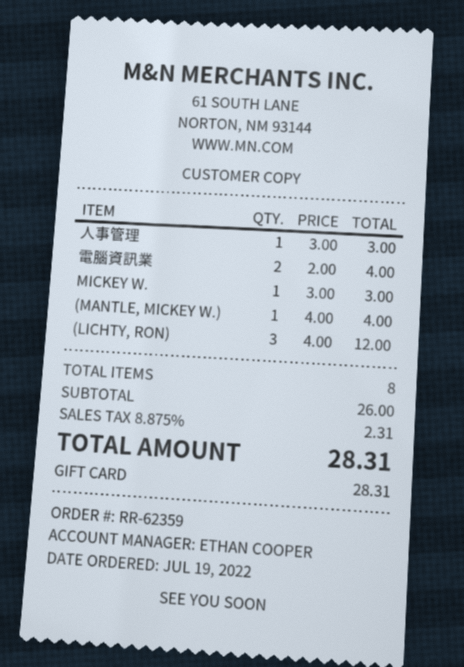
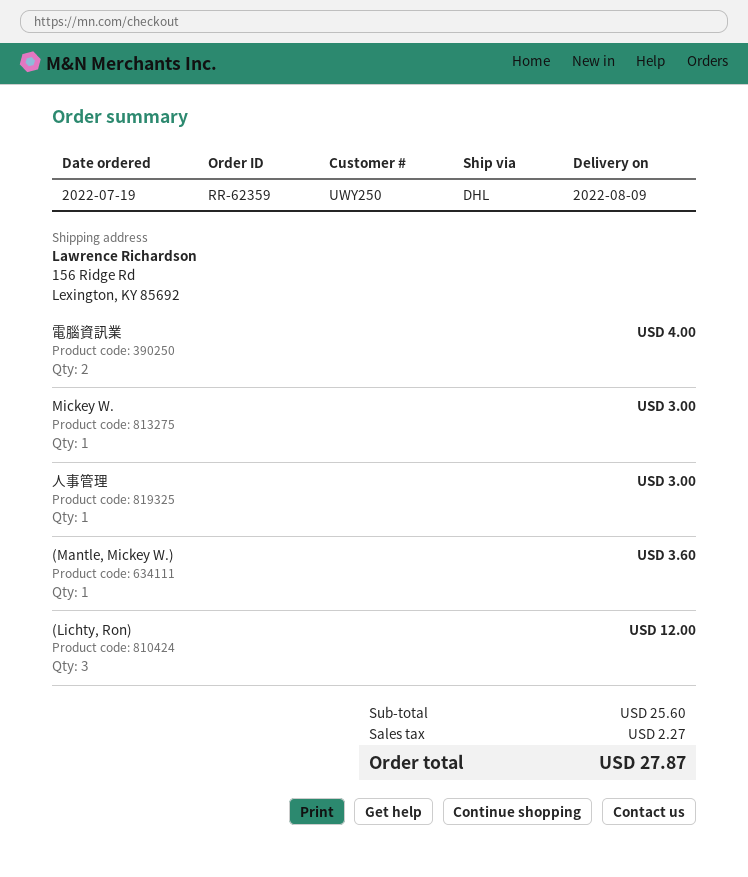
(MANTLE, MICKEY W.): 1 for 4.00 -> 1 for 3.60
subtotal: 26.00 -> 25.60
tax: 2.31 -> 2.27
total: 28.31 -> 27.87

